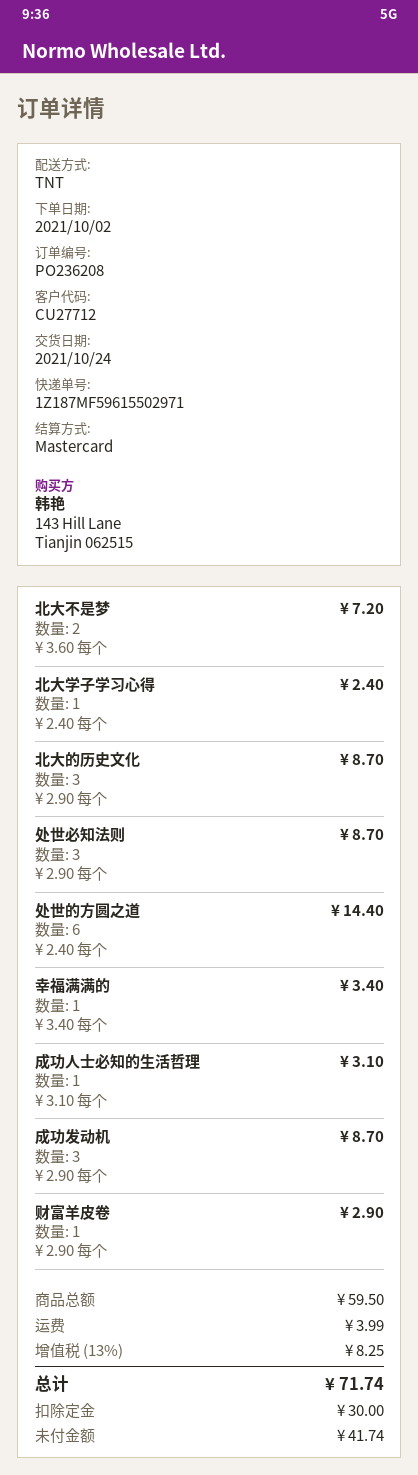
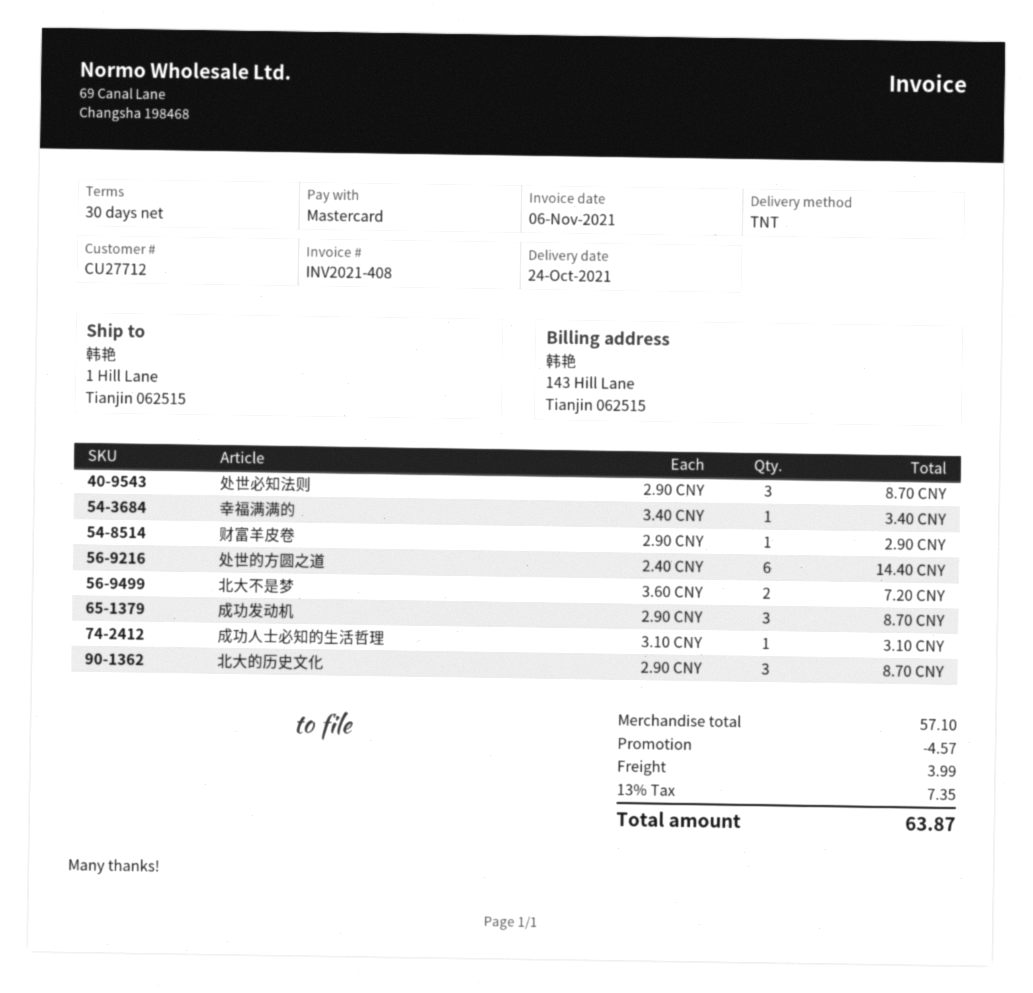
北大学子学习心得: 1 x 2.40 = 2.40 -> none
subtotal: 59.50 -> 57.10
discount: none -> 4.57
tax: 13% = 8.25 -> 13% = 7.35
total: 71.74 -> 63.87

